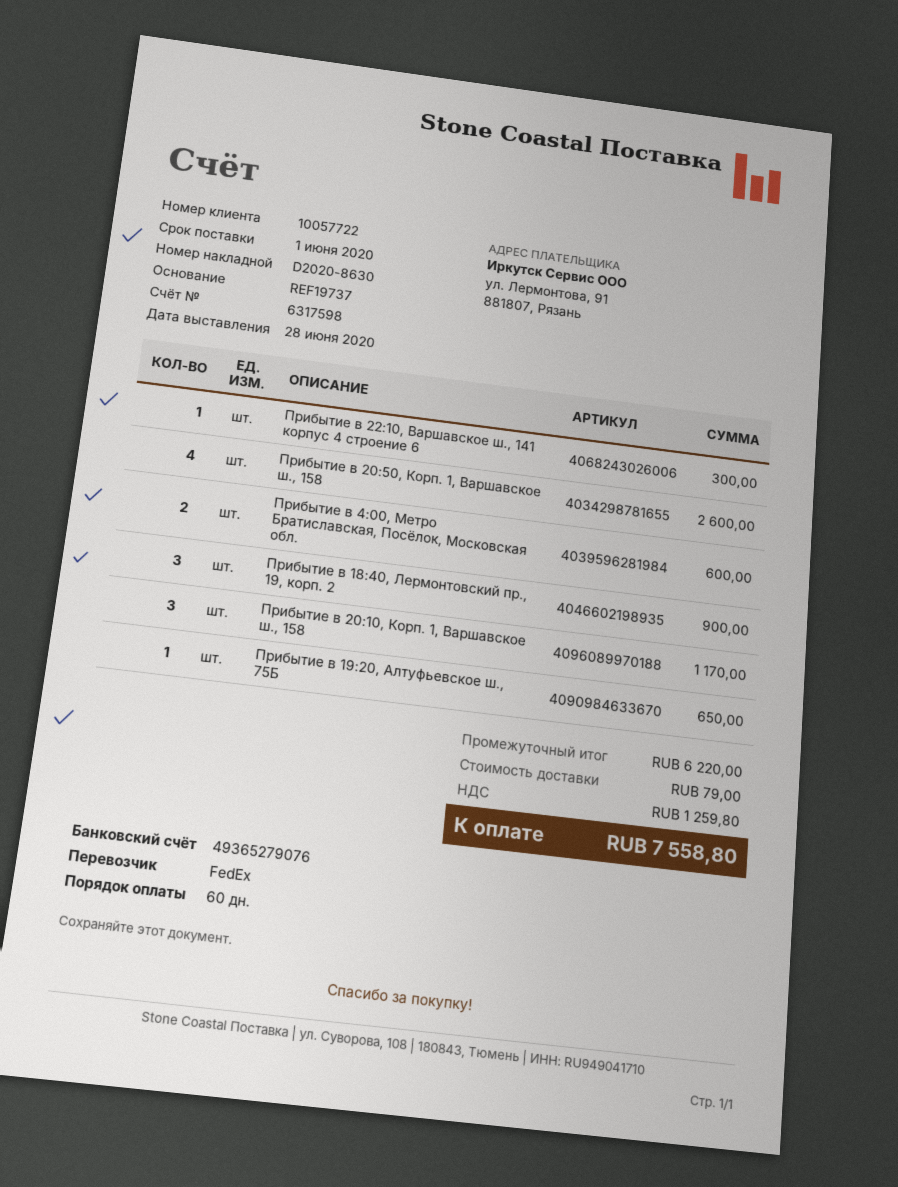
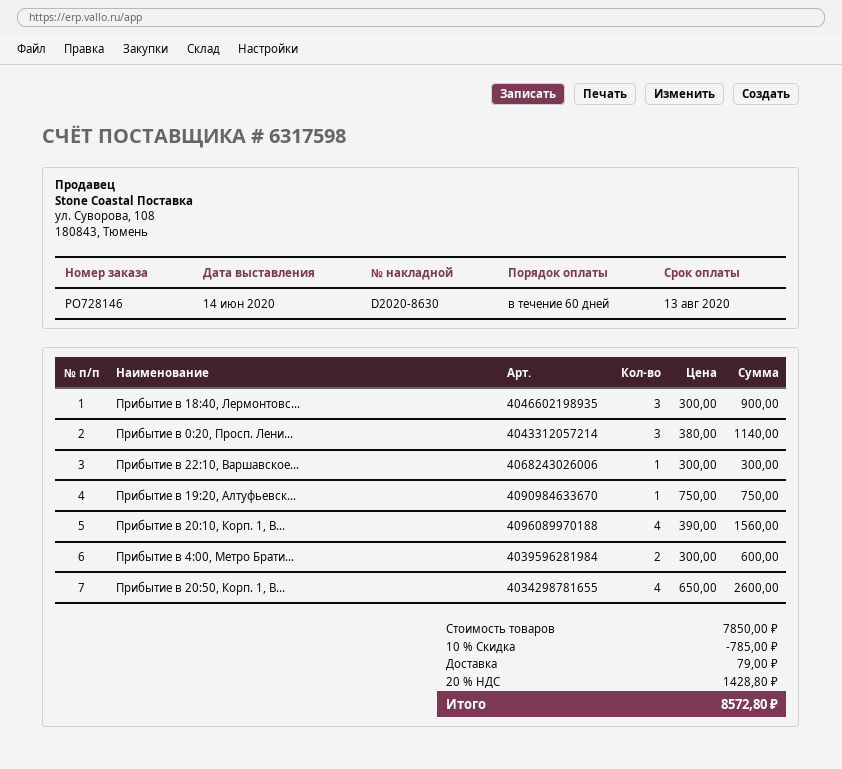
invoice date: 2020-06-28 -> 2020-06-14
Прибытие в 20:10, Корп. 1, Варшавское ш., 158: 3 for 1170.00 -> 4 for 1560.00
Прибытие в 19:20, Алтуфьевское ш., 75Б: 1 for 650.00 -> 1 for 750.00
Прибытие в 0:20, Просп. Лени...: none -> 3 for 1140.00
subtotal: 6220.00 -> 7850.00
discount: none -> 10% = 785.00
tax: 1259.80 -> 1428.80
total: 7558.80 -> 8572.80

